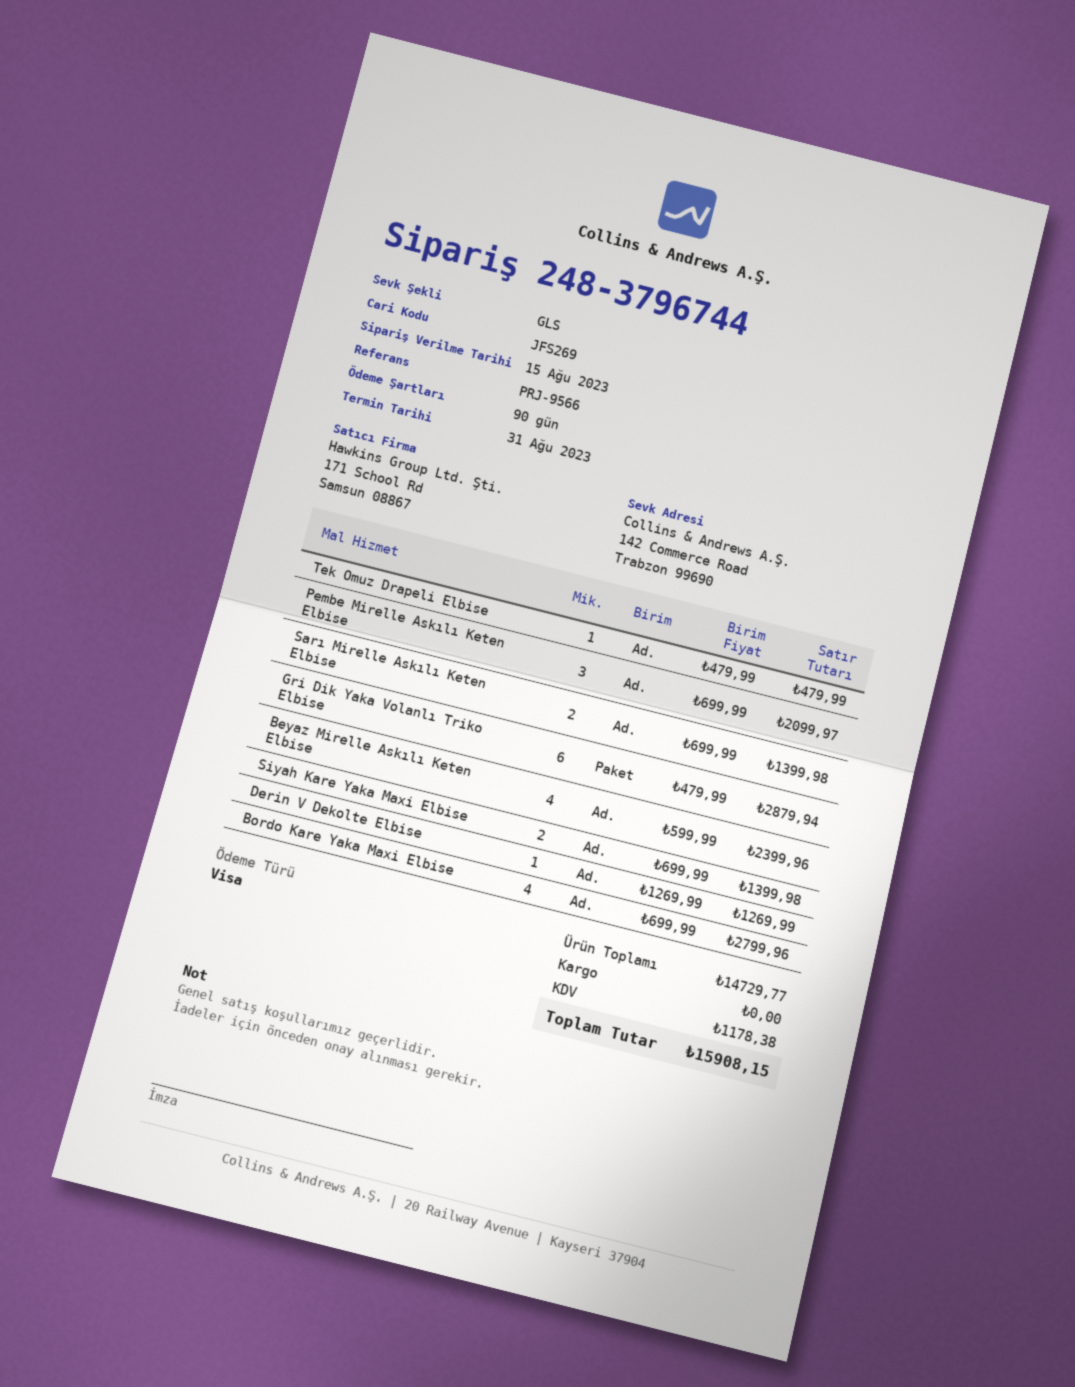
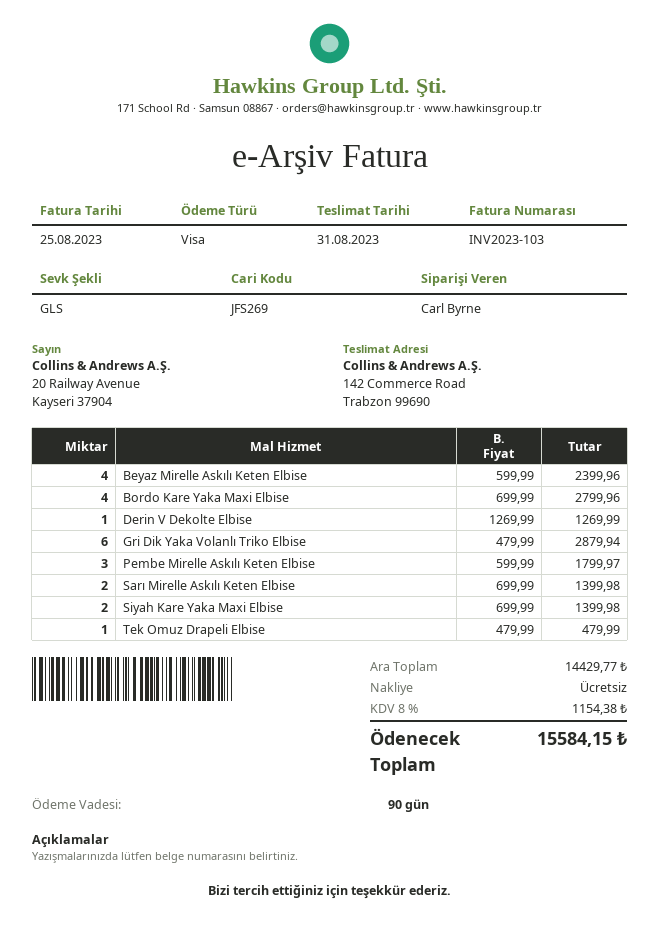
Pembe Mirelle Askılı Keten Elbise: 3 x 699.99 = 2099.97 -> 3 x 599.99 = 1799.97
subtotal: 14729.77 -> 14429.77
tax: 1178.38 -> 1154.38
total: 15908.15 -> 15584.15

